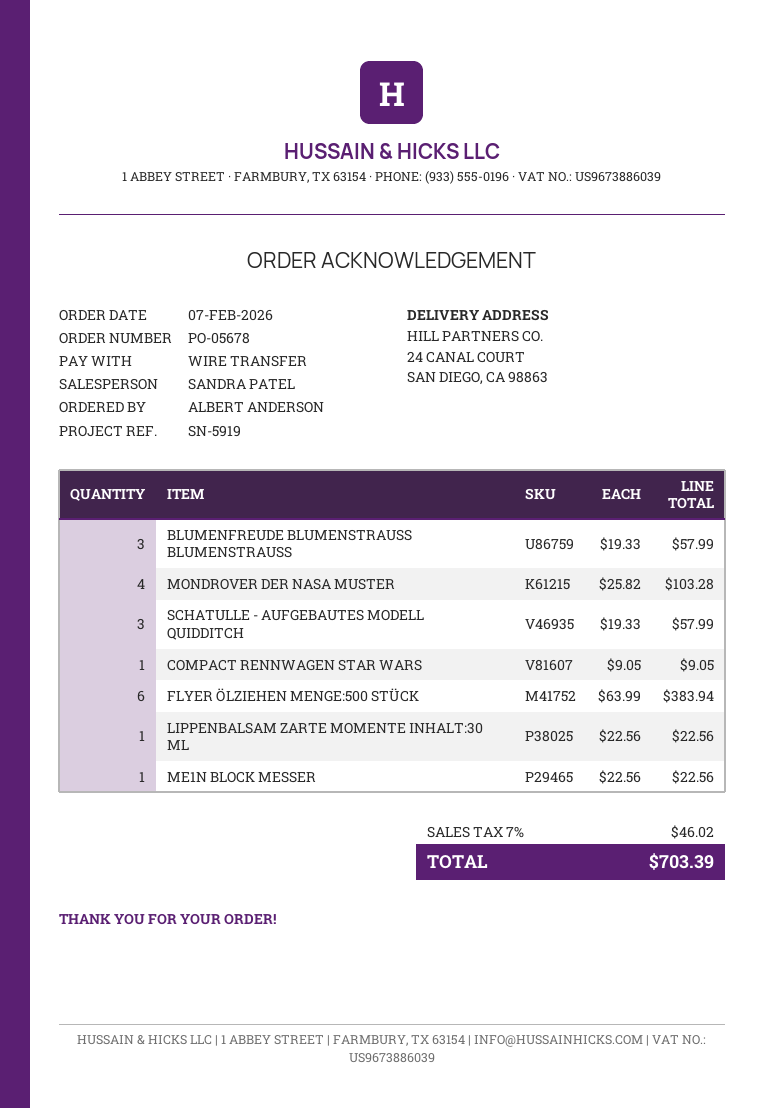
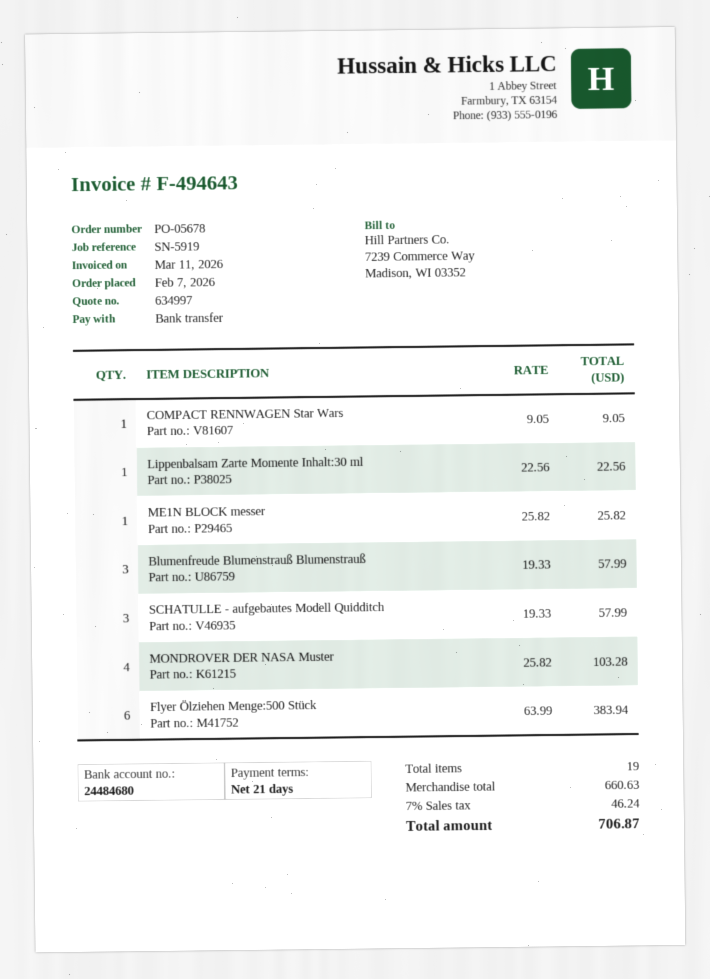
ME1N BLOCK MESSER: 1 x 22.56 = 22.56 -> 1 x 25.82 = 25.82
tax: 7% = 46.02 -> 7% = 46.24
total: 703.39 -> 706.87

